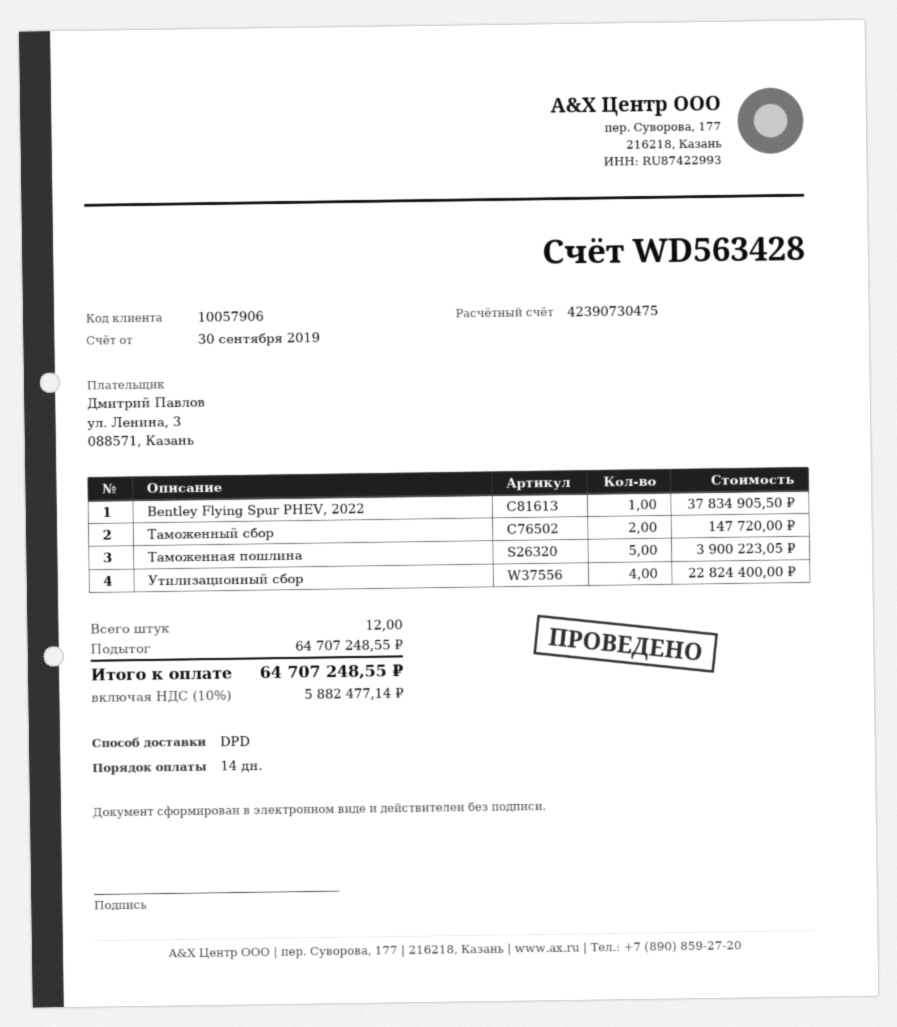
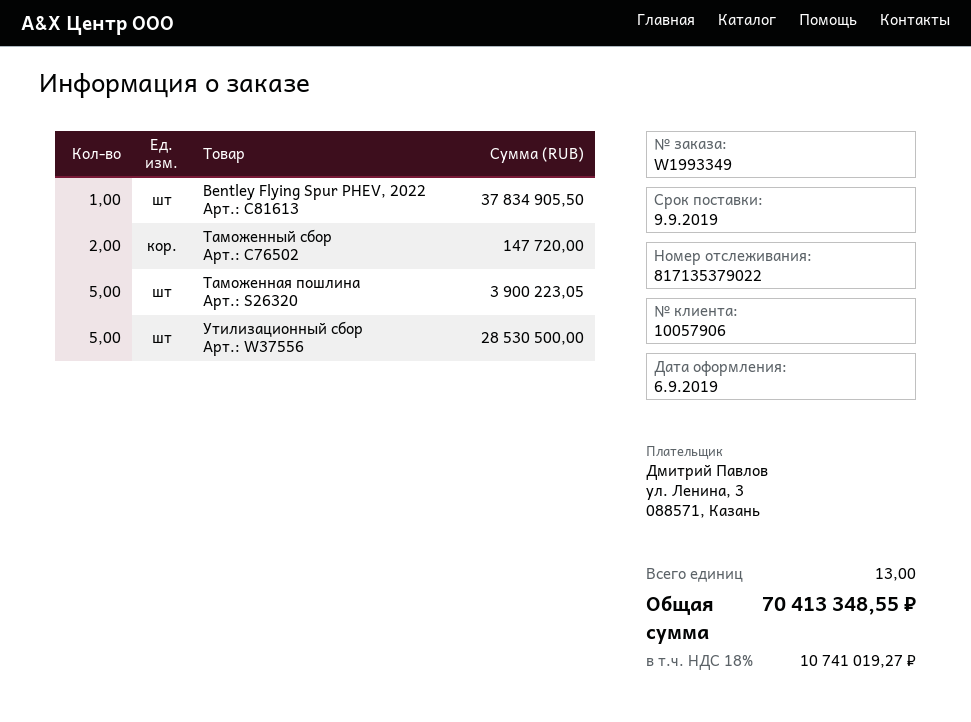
Утилизационный сбор: 4 for 22824400.00 -> 5 for 28530500.00
total quantity: 12 -> 13
tax: 10% = 5882477.14 -> 18% = 10741019.27
total: 64707248.55 -> 70413348.55

